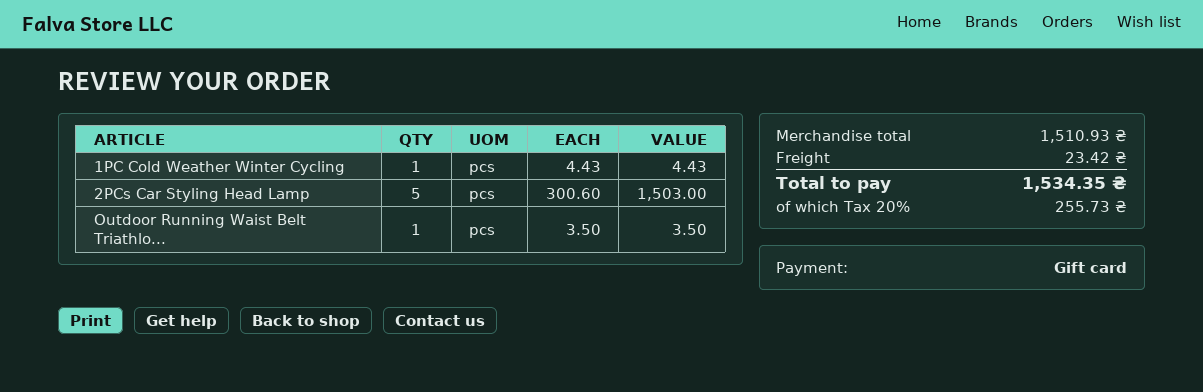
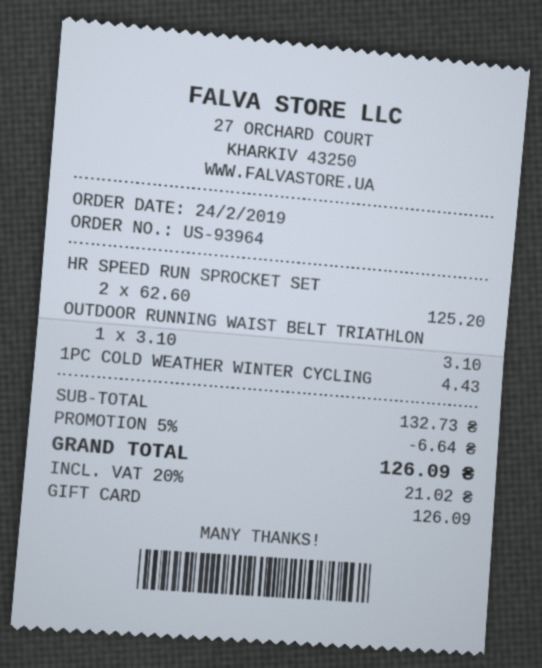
2PCs Car Styling Head Lamp: 5 x 300.60 = 1503.00 -> none
Outdoor Running Waist Belt Triathlo...: 1 x 3.50 = 3.50 -> 1 x 3.10 = 3.10
HR SPEED RUN SPROCKET SET: none -> 2 x 62.60 = 125.20
subtotal: 1510.93 -> 132.73
discount: none -> 5% = 6.64
shipping: 23.42 -> none
tax: 20% = 255.73 -> 20% = 21.02
total: 1534.35 -> 126.09

